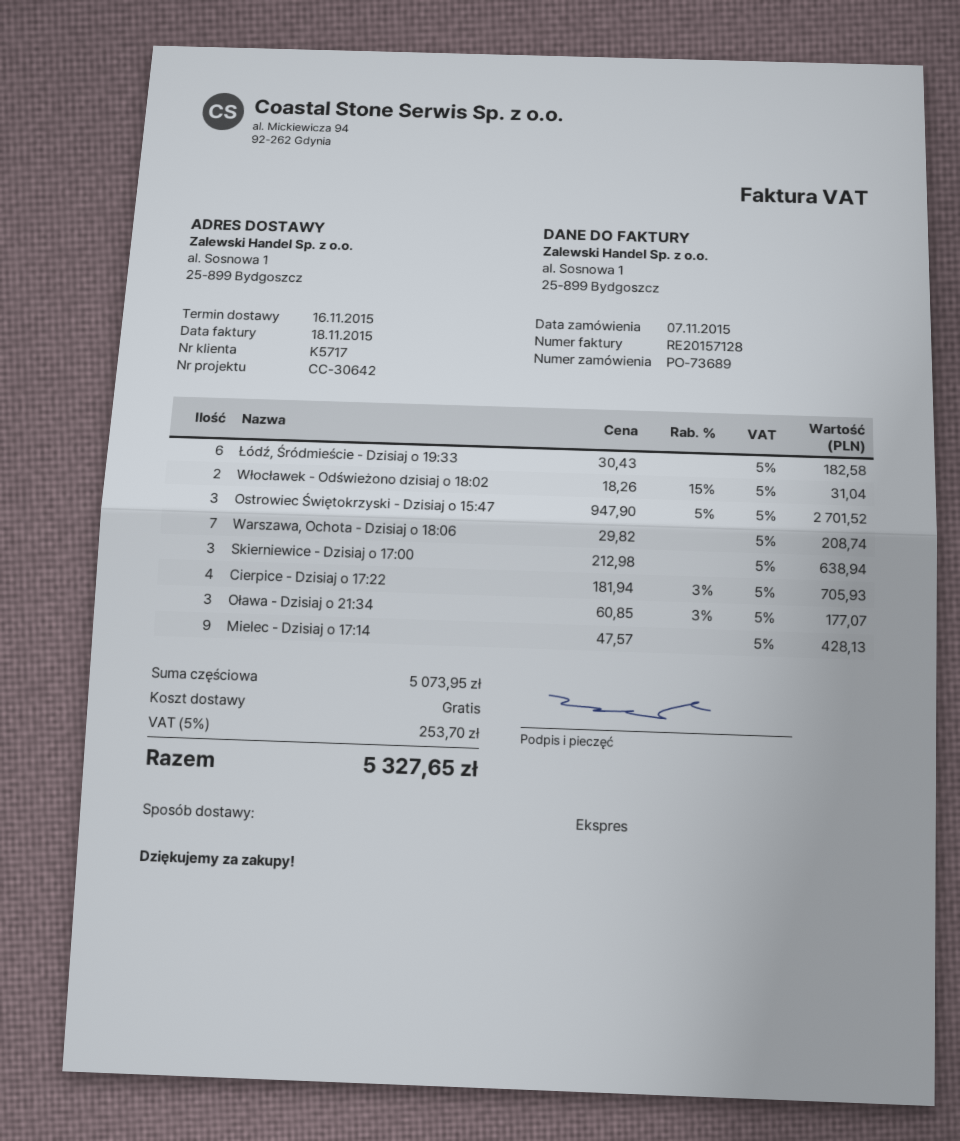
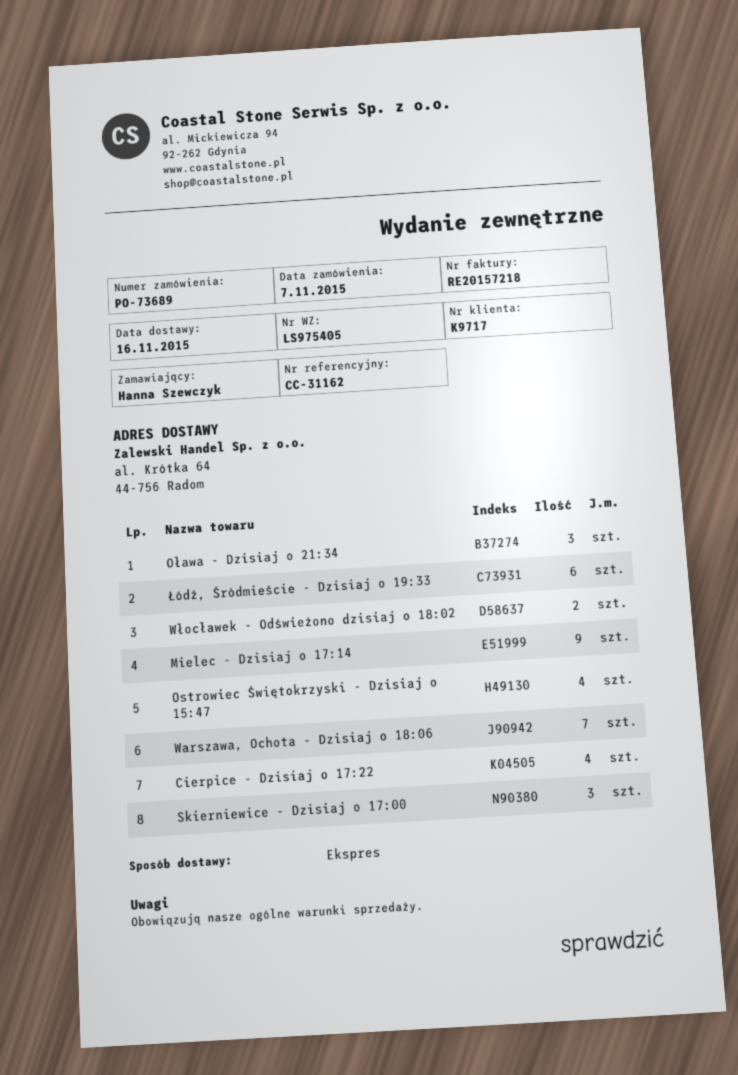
invoice number: RE20157128 -> RE20157218
customer number: K5717 -> K9717
reference: CC-30642 -> CC-31162
ship to: al. Sosnowa 1, 25-899 Bydgoszcz -> al. Krótka 64, 44-756 Radom
Ostrowiec Świętokrzyski - Dzisiaj o 15:47: 3 -> 4

